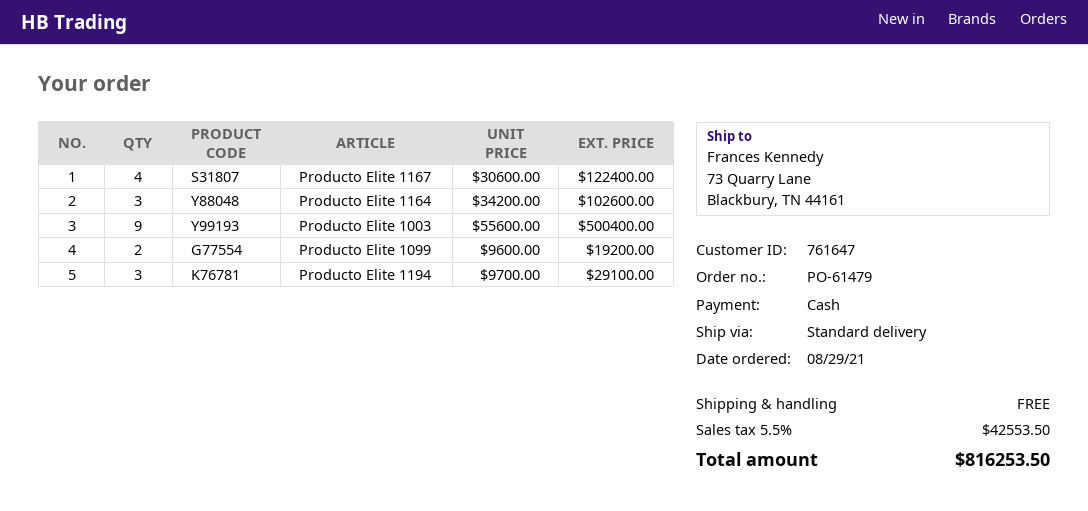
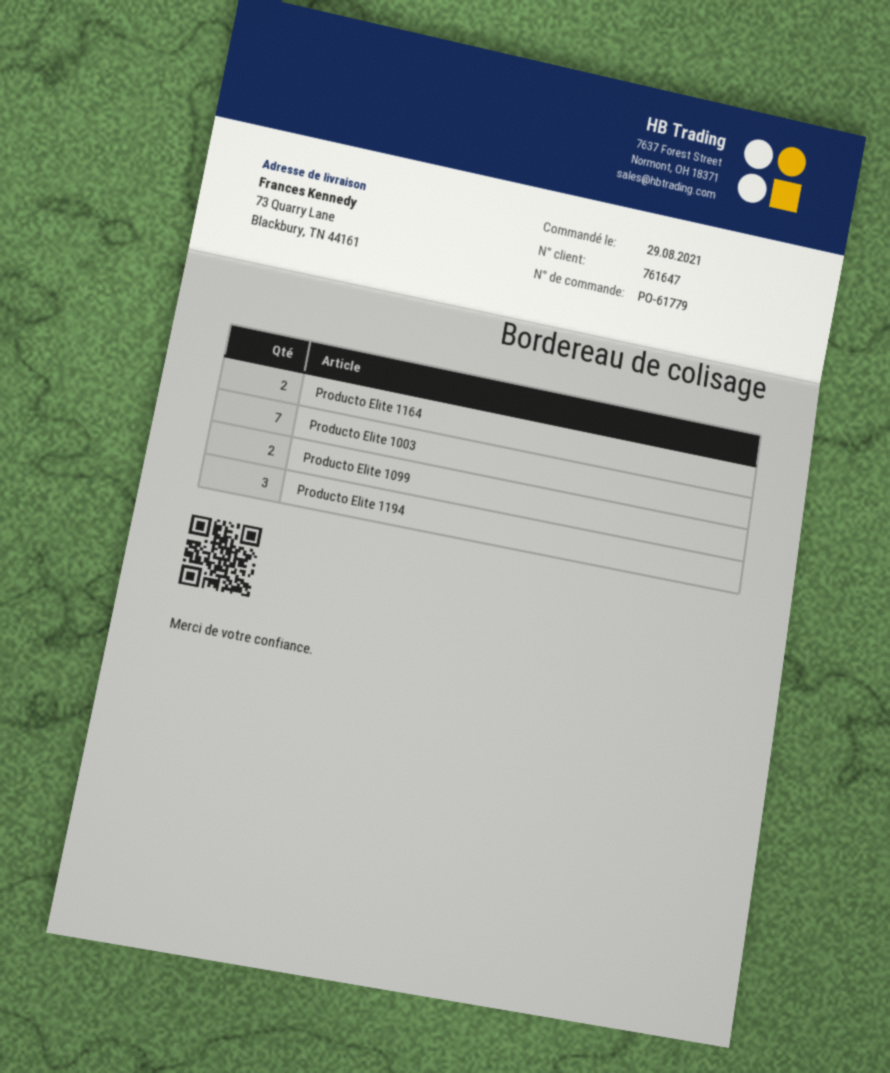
order number: PO-61479 -> PO-61779
Producto Elite 1167: 4 -> none
Producto Elite 1164: 3 -> 2
Producto Elite 1003: 9 -> 7

